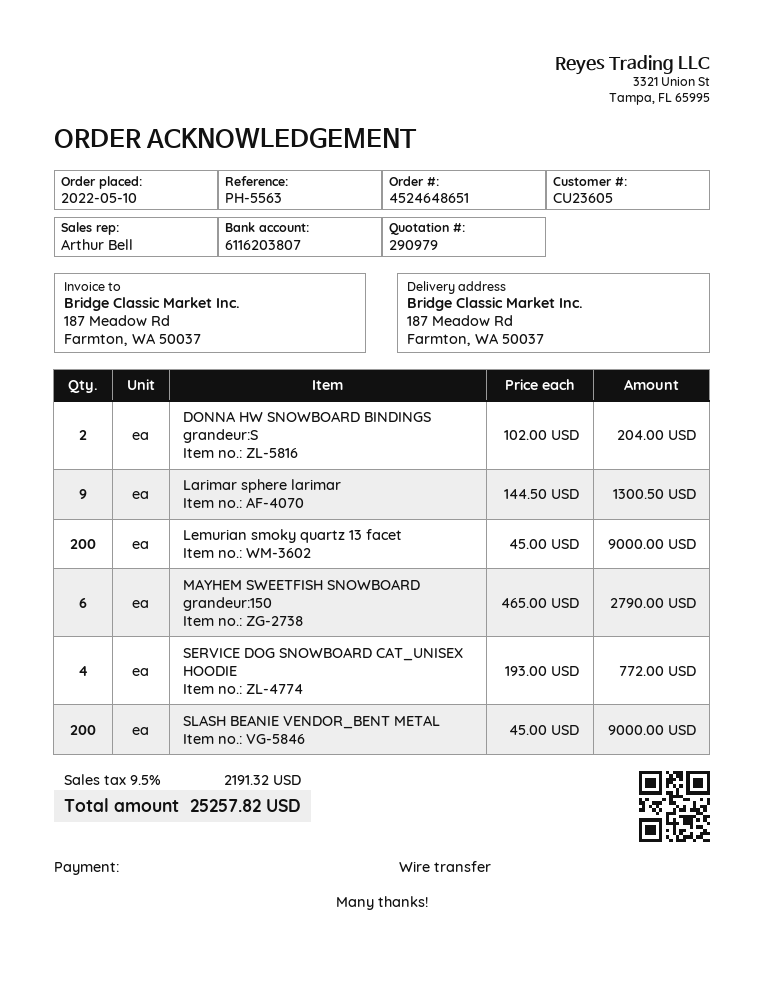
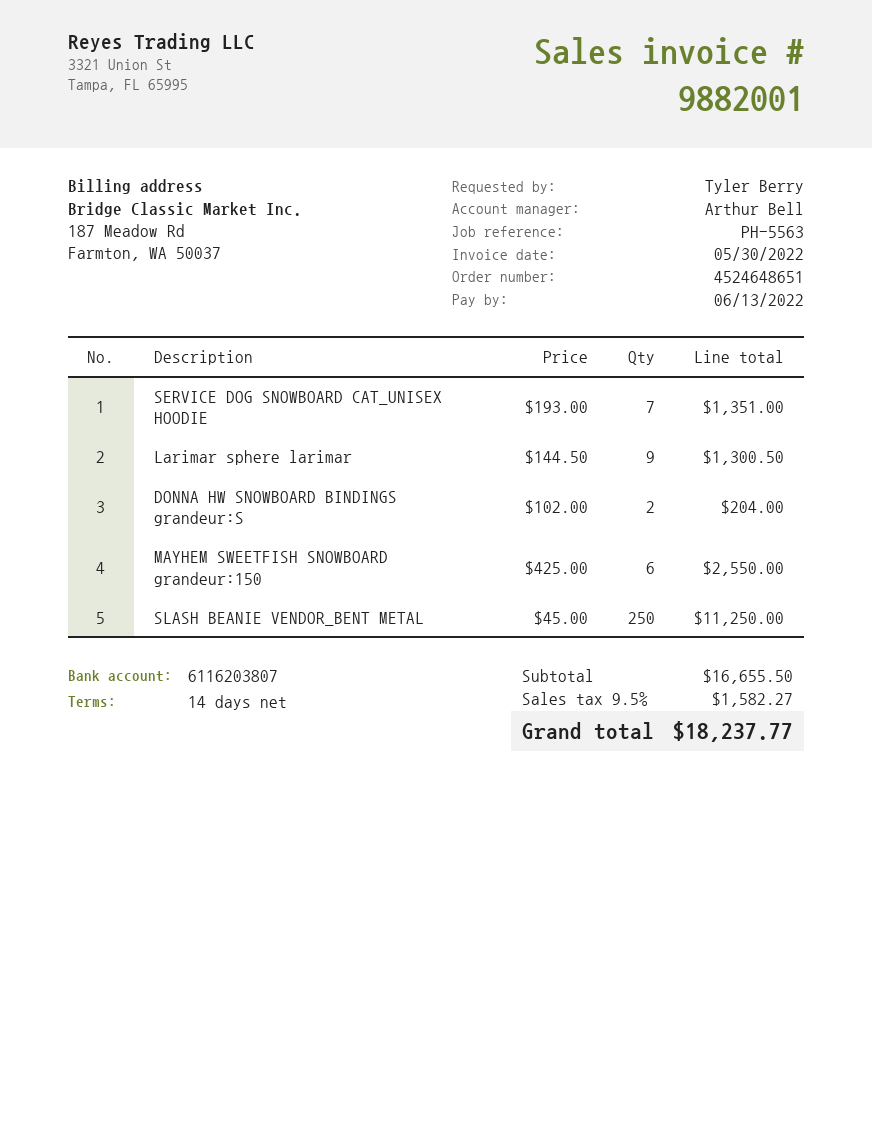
Lemurian smoky quartz 13 facet: 200 x 45.00 = 9000.00 -> none
MAYHEM SWEETFISH SNOWBOARD grandeur:150: 6 x 465.00 = 2790.00 -> 6 x 425.00 = 2550.00
SERVICE DOG SNOWBOARD CAT_UNISEX HOODIE: 4 x 193.00 = 772.00 -> 7 x 193.00 = 1351.00
SLASH BEANIE VENDOR_BENT METAL: 200 x 45.00 = 9000.00 -> 250 x 45.00 = 11250.00
tax: 9.5% = 2191.32 -> 9.5% = 1582.27
total: 25257.82 -> 18237.77

